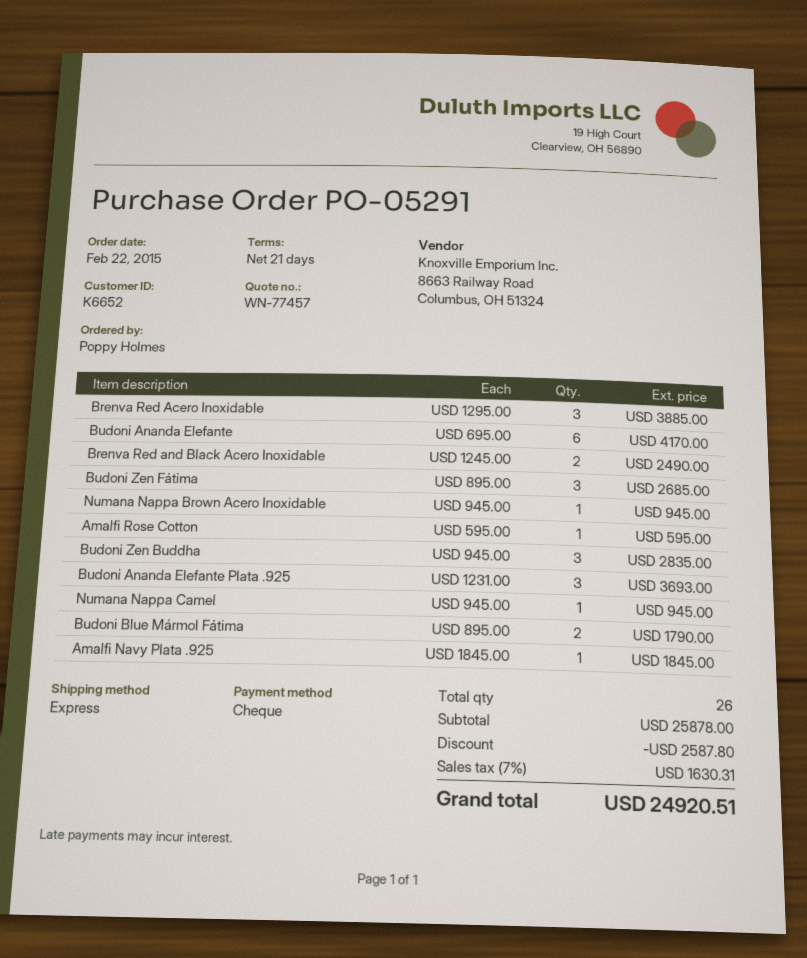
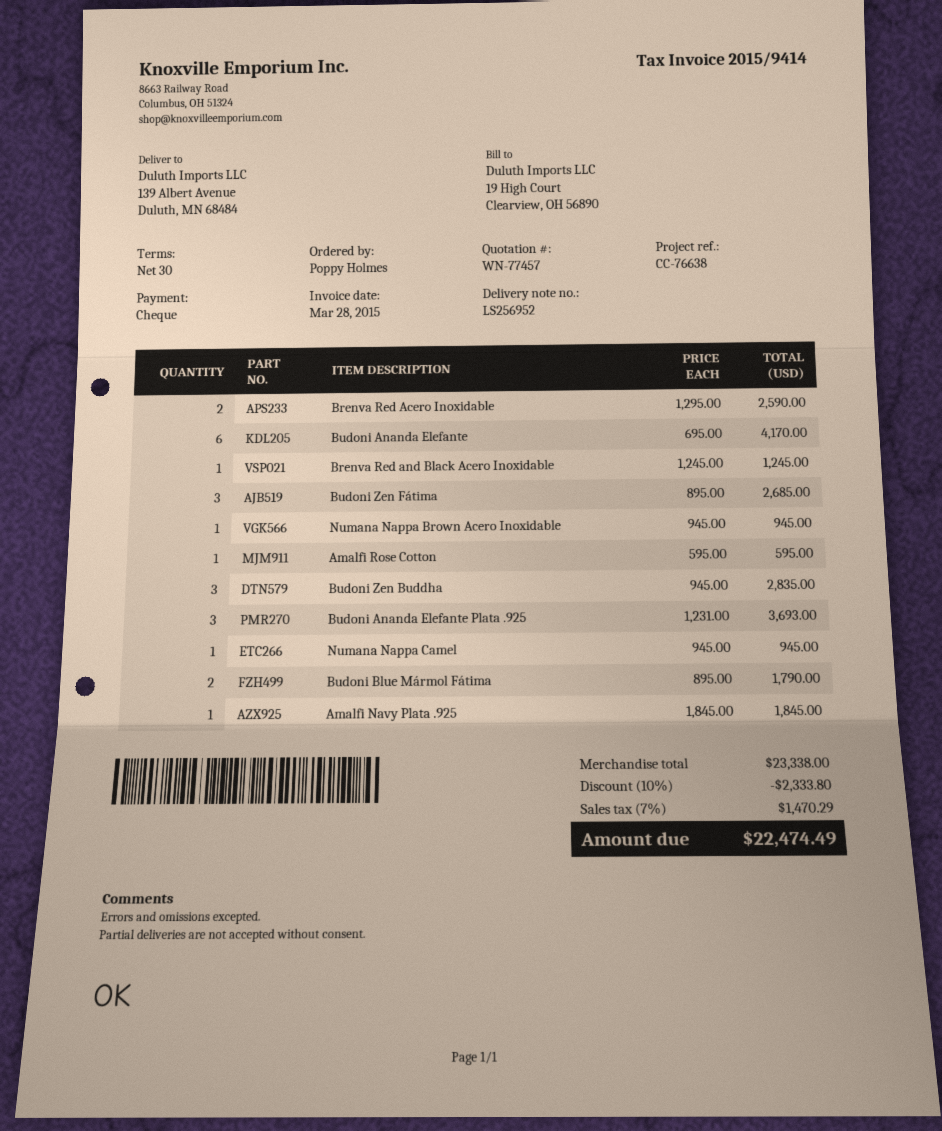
payment terms: 21 days -> 30 days
Brenva Red Acero Inoxidable: 3 x 1295.00 = 3885.00 -> 2 x 1295.00 = 2590.00
Brenva Red and Black Acero Inoxidable: 2 x 1245.00 = 2490.00 -> 1 x 1245.00 = 1245.00
subtotal: 25878.00 -> 23338.00
discount: 2587.80 -> 2333.80
tax: 7% = 1630.31 -> 7% = 1470.29
total: 24920.51 -> 22474.49

